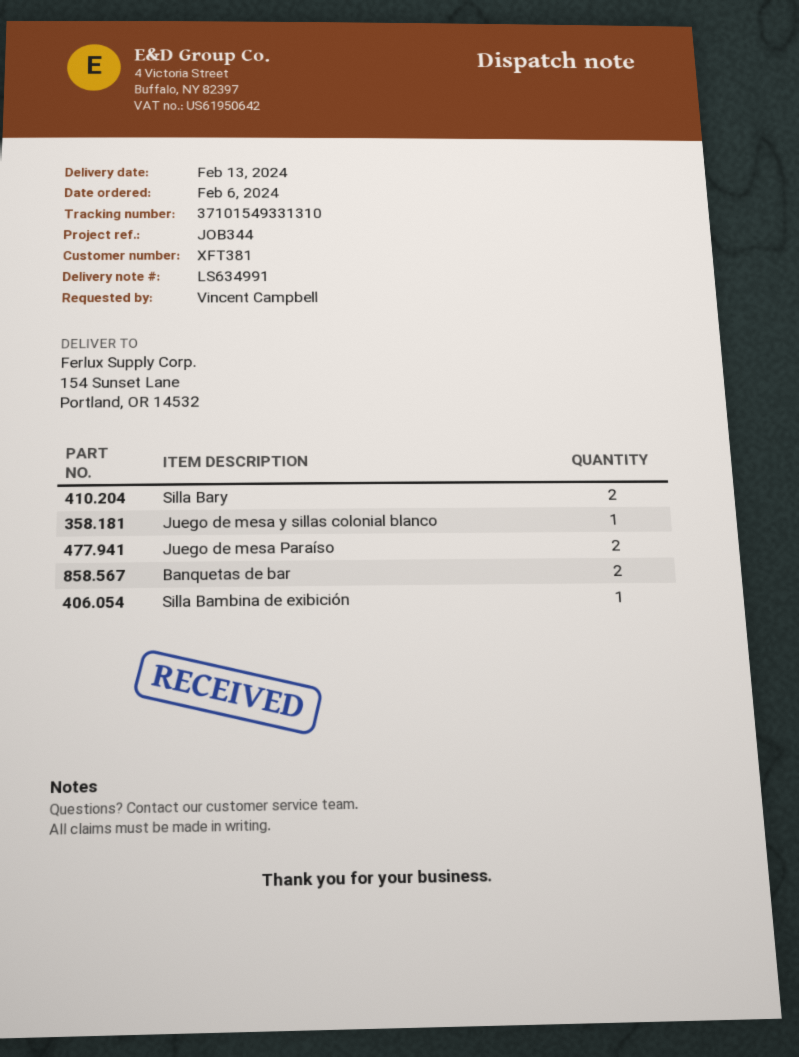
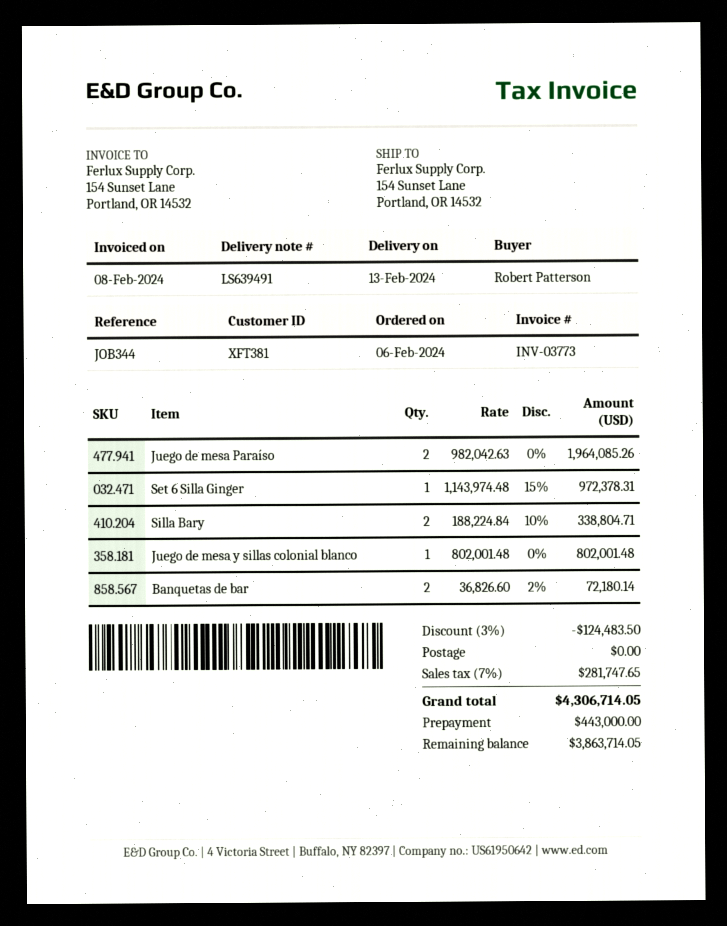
delivery note number: LS634991 -> LS639491
ordered by: Vincent Campbell -> Robert Patterson
Silla Bambina de exibición: 1 -> none
Set 6 Silla Ginger: none -> 1

